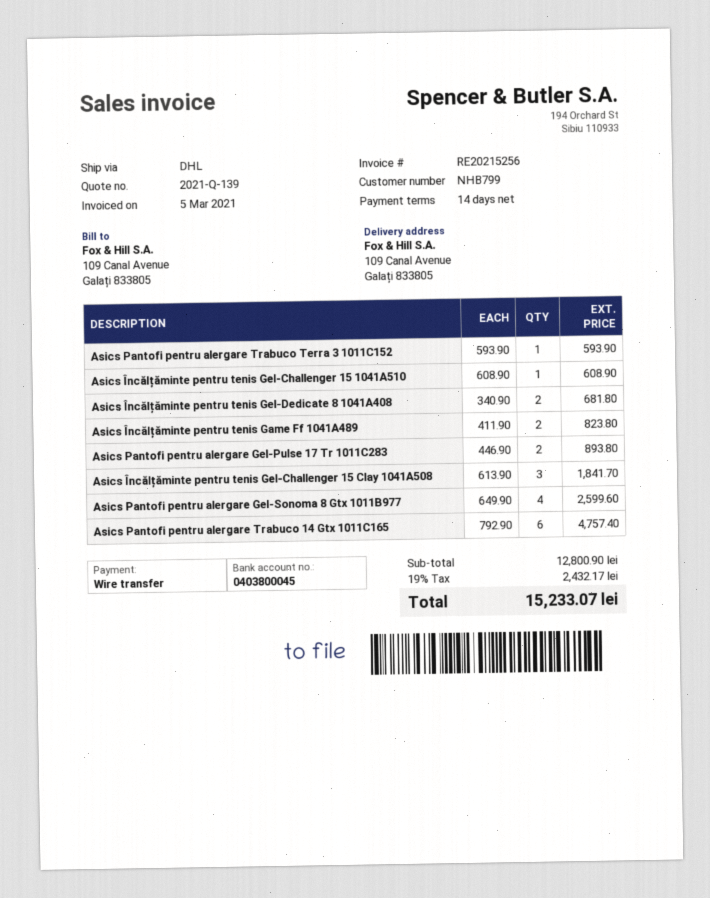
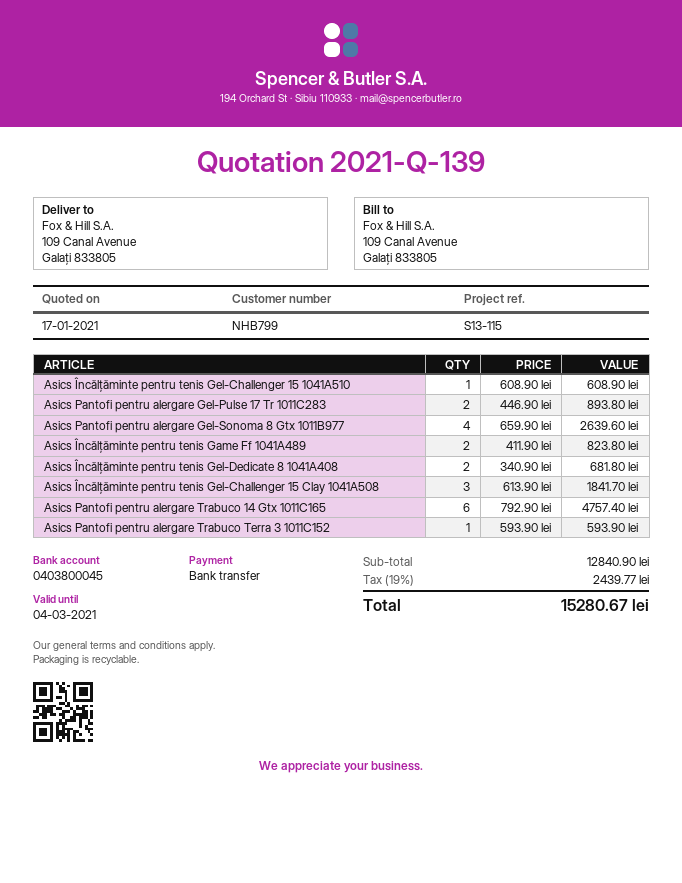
Asics Pantofi pentru alergare Gel-Sonoma 8 Gtx 1011B977: 4 x 649.90 = 2599.60 -> 4 x 659.90 = 2639.60
subtotal: 12800.90 -> 12840.90
tax: 19% = 2432.17 -> 19% = 2439.77
total: 15233.07 -> 15280.67

